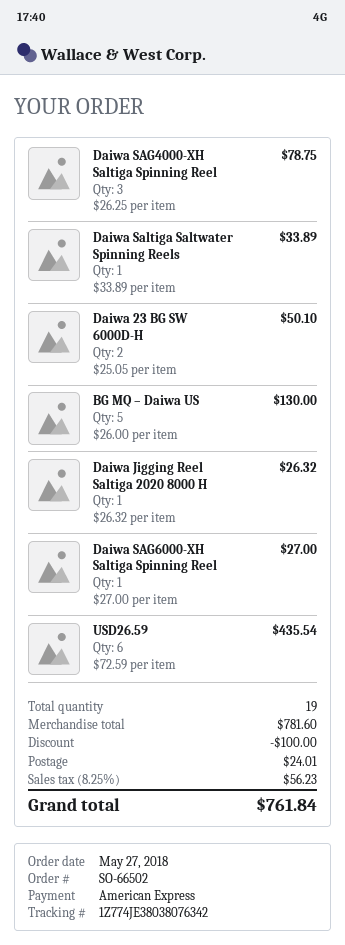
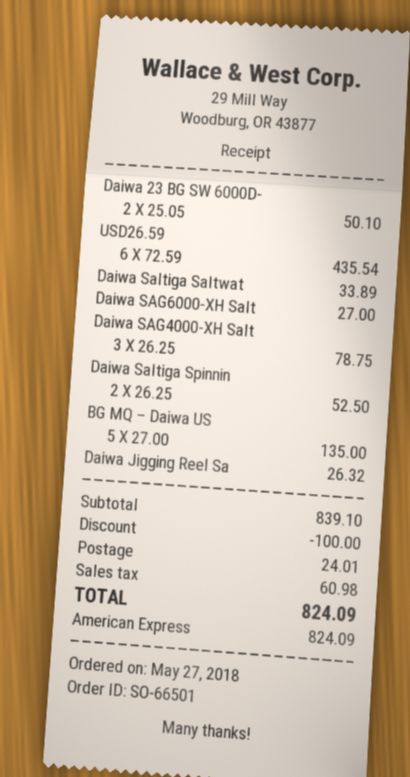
order number: SO-66502 -> SO-66501
BG MQ – Daiwa US: 5 x 26.00 = 130.00 -> 5 x 27.00 = 135.00
Daiwa Saltiga Spinnin: none -> 2 x 26.25 = 52.50
subtotal: 781.60 -> 839.10
tax: 56.23 -> 60.98
total: 761.84 -> 824.09

